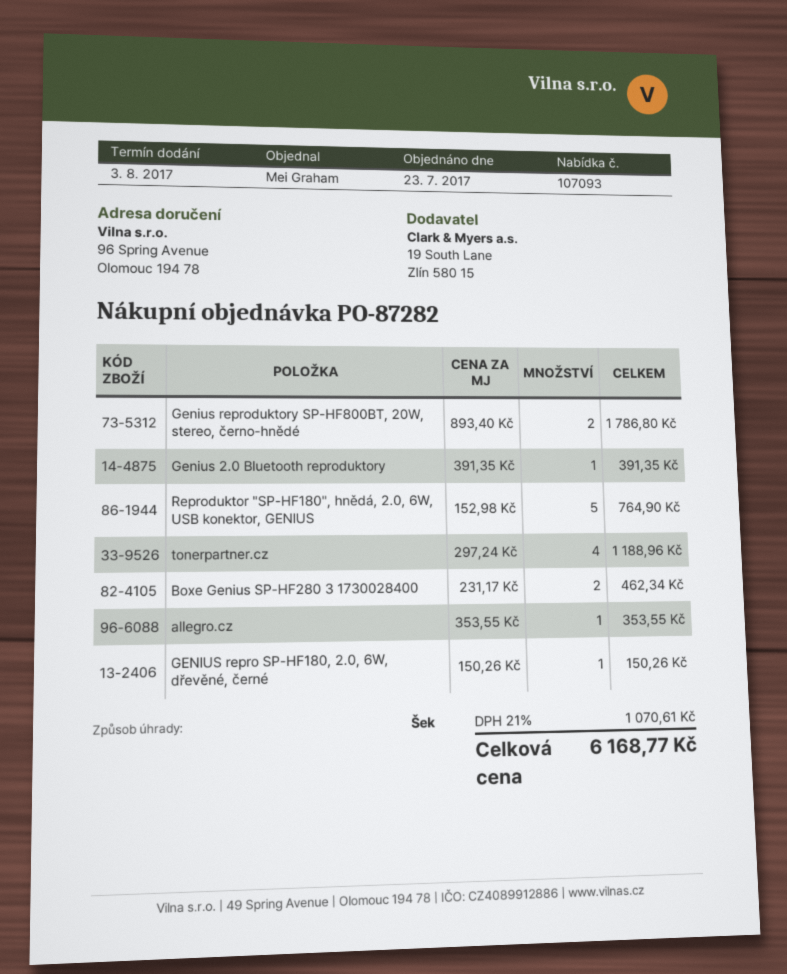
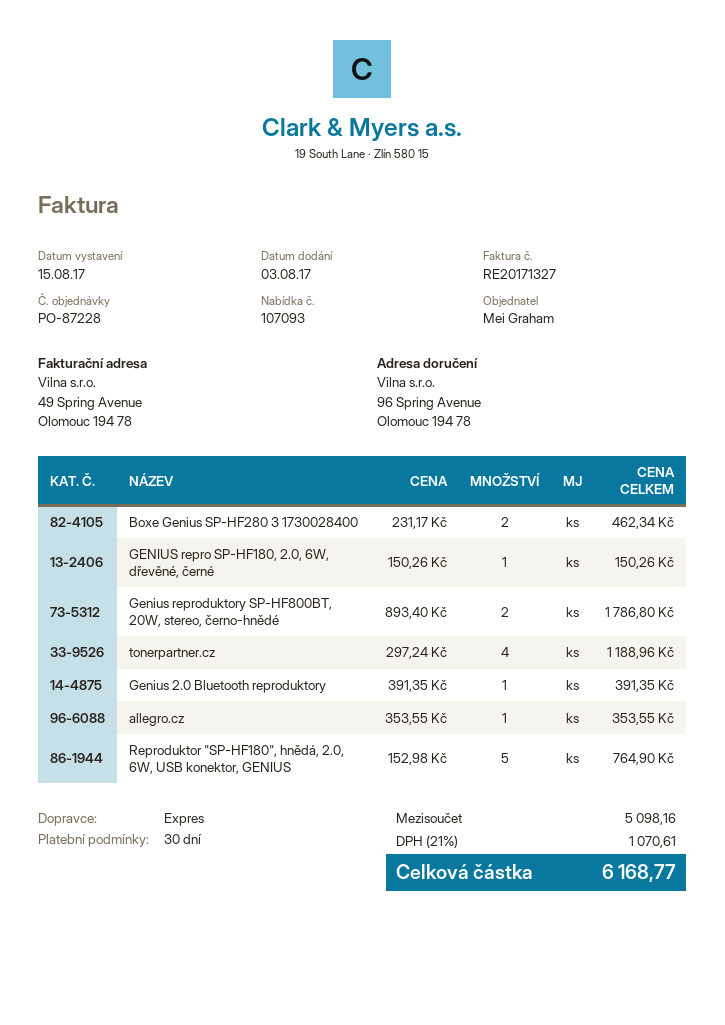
order number: PO-87282 -> PO-87228

